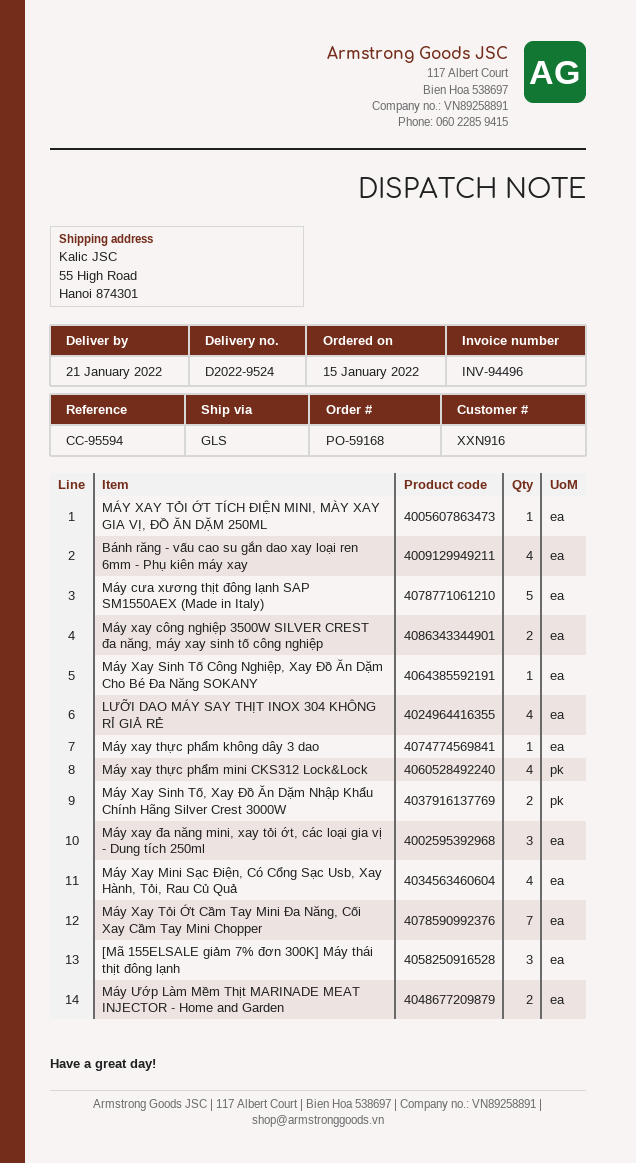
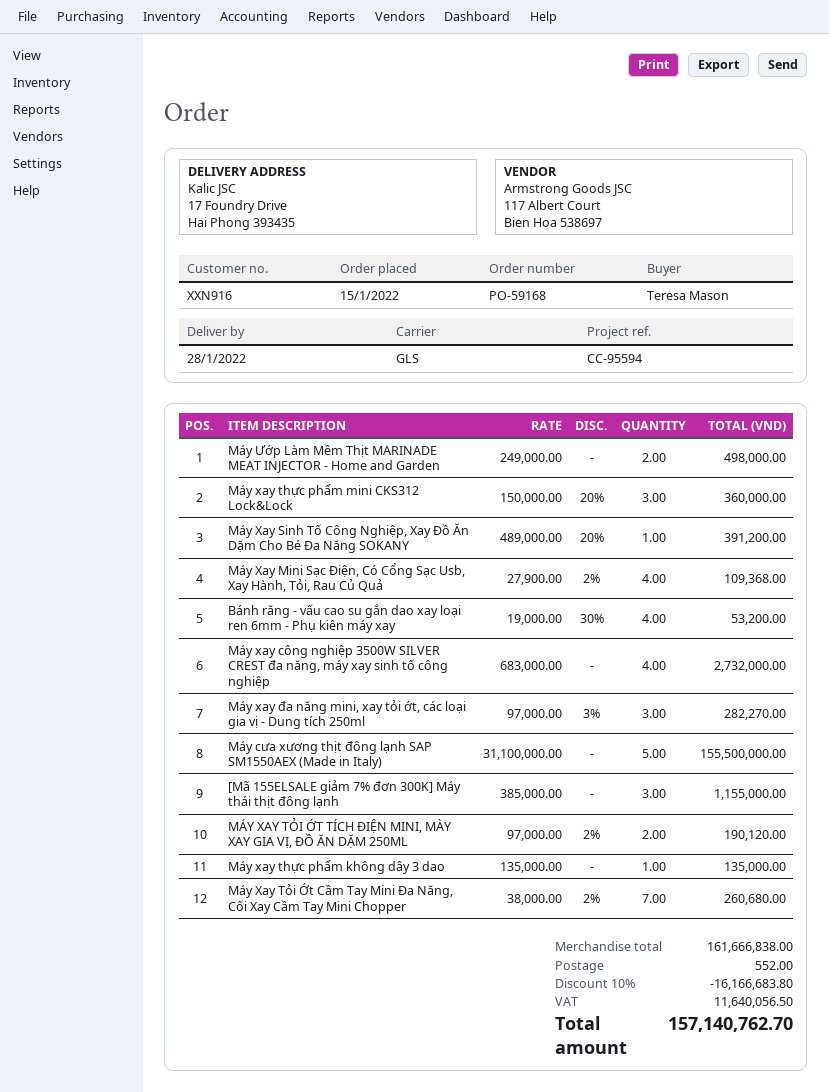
delivery date: 2022-01-21 -> 2022-01-28
ship to: 55 High Road, Hanoi 874301 -> 17 Foundry Drive, Hai Phong 393435
MÁY XAY TỎI ỚT TÍCH ĐIỆN MINI, MÀY XAY GIA VỊ, ĐỒ ĂN DẶM 250ML: 1 -> 2
Máy xay công nghiệp 3500W SILVER CREST đa năng, máy xay sinh tố công nghiệp: 2 -> 4
LƯỠI DAO MÁY SAY THỊT INOX 304 KHÔNG RỈ GIẢ RẺ: 4 -> none
Máy xay thực phẩm mini CKS312 Lock&Lock: 4 -> 3
Máy Xay Sinh Tố, Xay Đồ Ăn Dặm Nhập Khẩu Chính Hãng Silver Crest 3000W: 2 -> none

